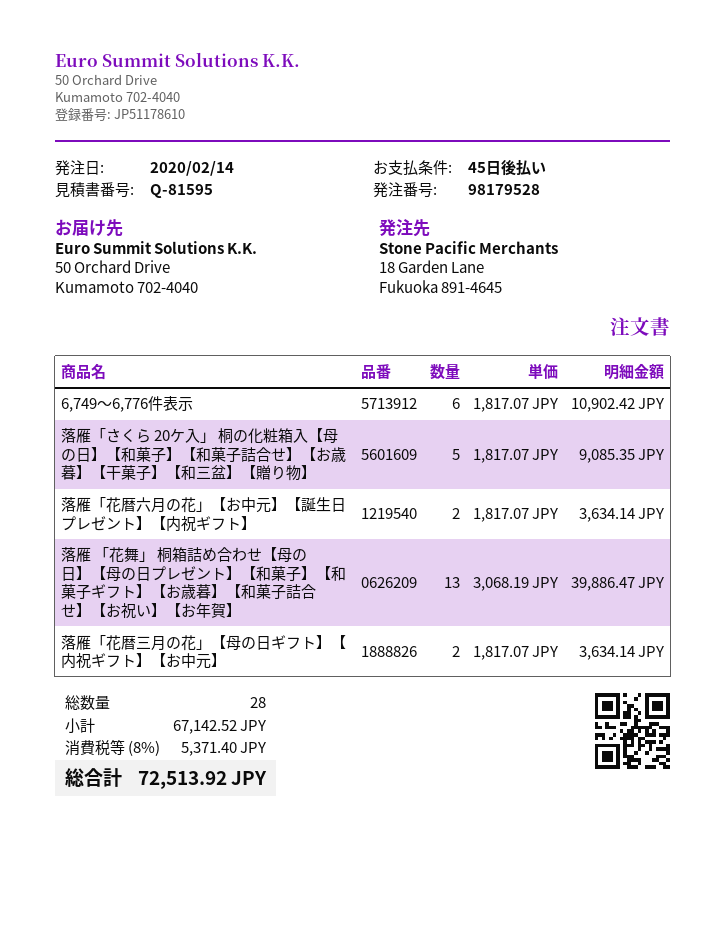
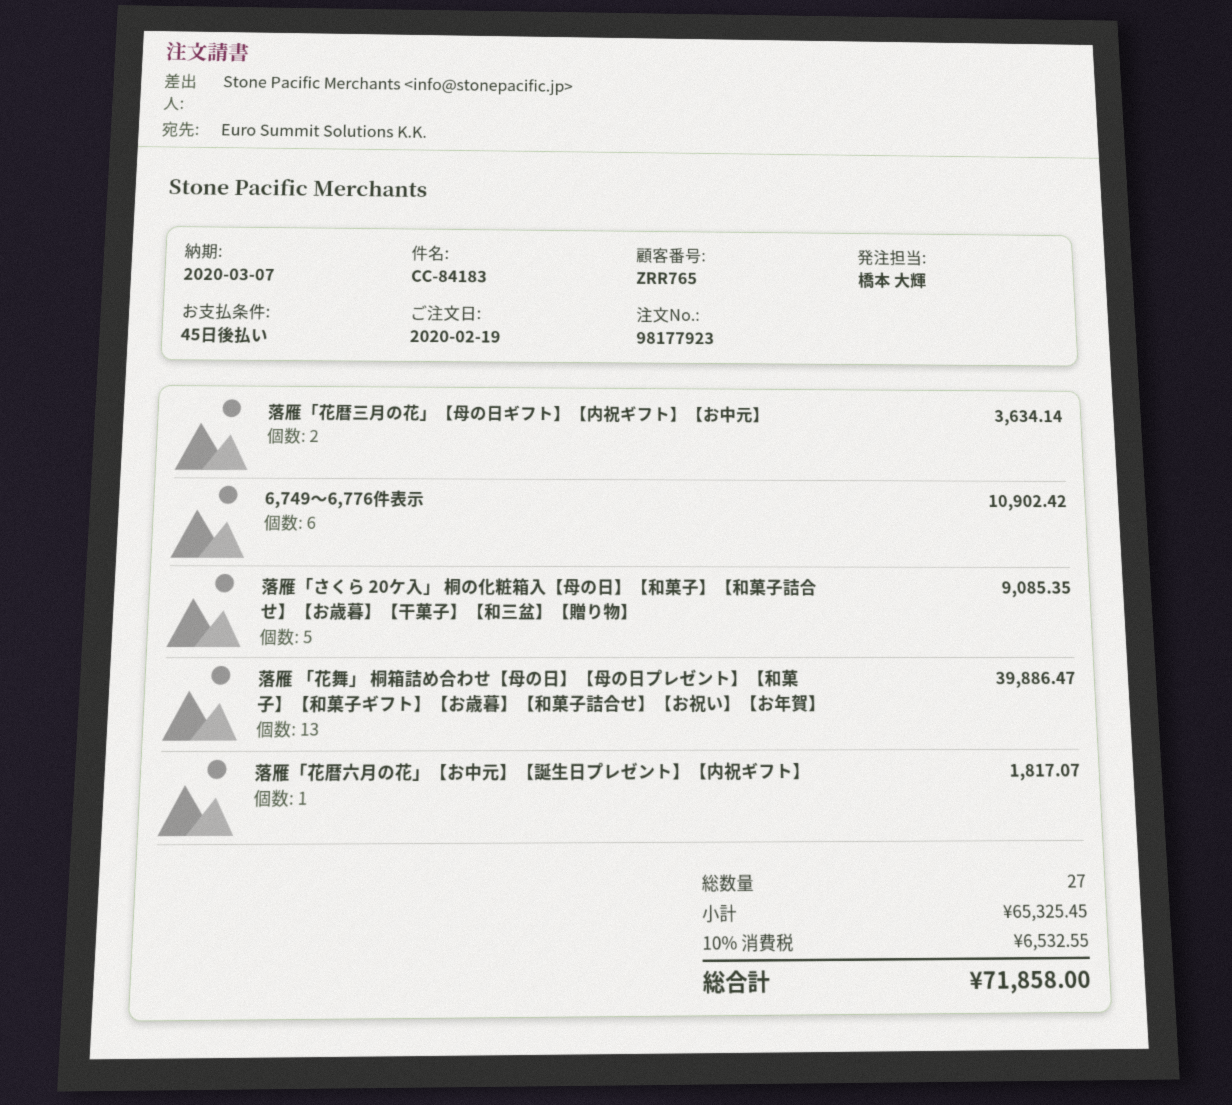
order number: 98179528 -> 98177923
order date: 2020-02-14 -> 2020-02-19
落雁「花暦六月の花」【お中元】【誕生日プレゼント】【内祝ギフト】: 2 for 3634.14 -> 1 for 1817.07
total quantity: 28 -> 27
subtotal: 67142.52 -> 65325.45
tax: 8% = 5371.40 -> 10% = 6532.55
total: 72513.92 -> 71858.00

